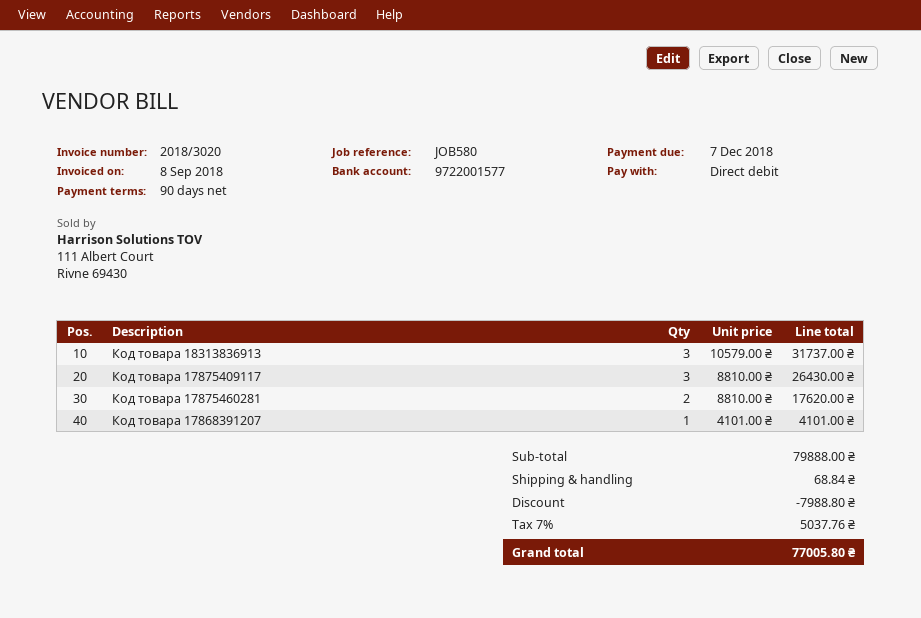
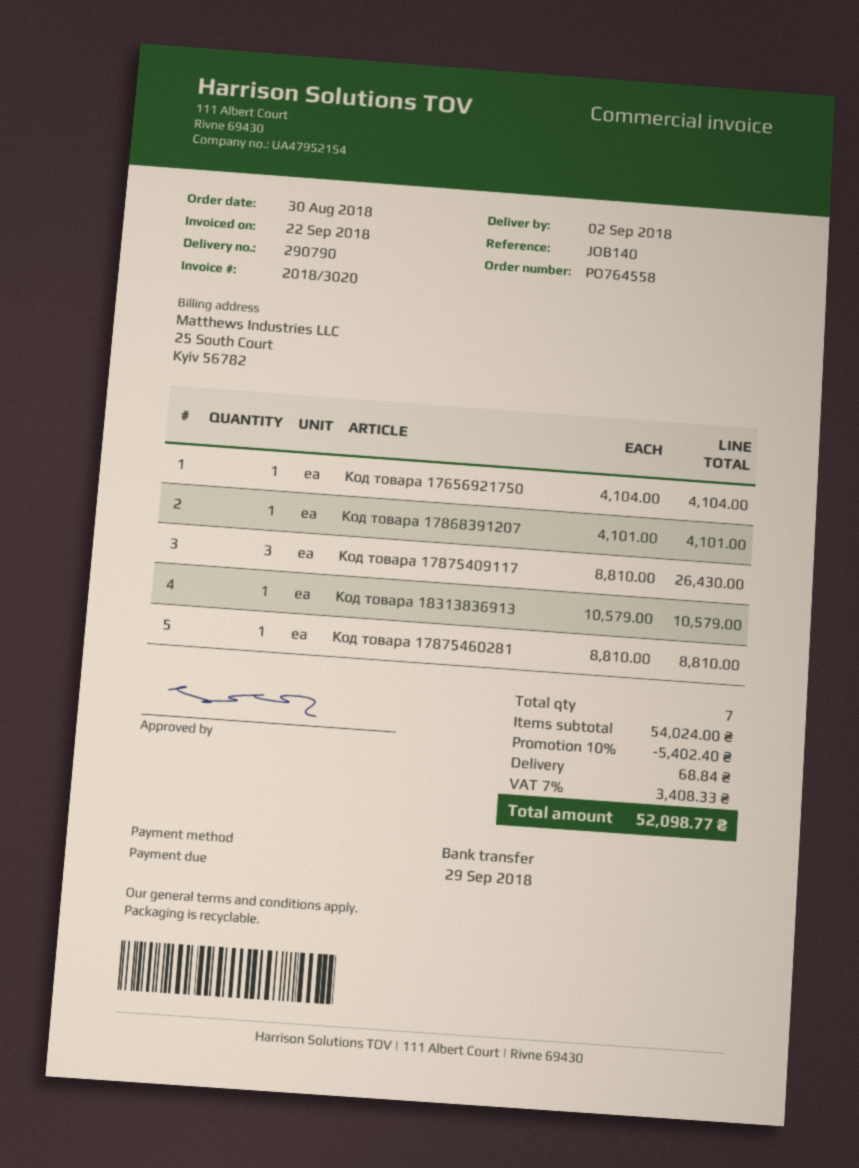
invoice date: 2018-09-08 -> 2018-09-22
due date: 2018-12-07 -> 2018-09-29
reference: JOB580 -> JOB140
payment method: direct debit -> bank transfer
Код товара 18313836913: 3 x 10579.00 = 31737.00 -> 1 x 10579.00 = 10579.00
Код товара 17875460281: 2 x 8810.00 = 17620.00 -> 1 x 8810.00 = 8810.00
Код товара 17656921750: none -> 1 x 4104.00 = 4104.00
subtotal: 79888.00 -> 54024.00
discount: 7988.80 -> 5402.40
tax: 7% = 5037.76 -> 7% = 3408.33
total: 77005.80 -> 52098.77

